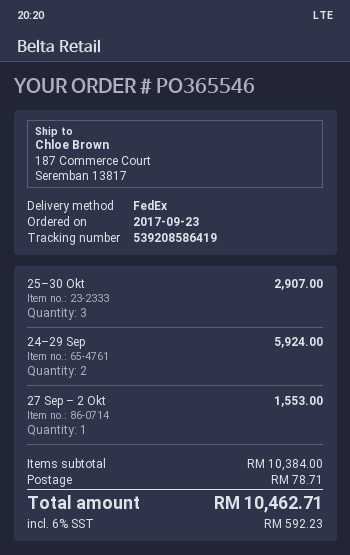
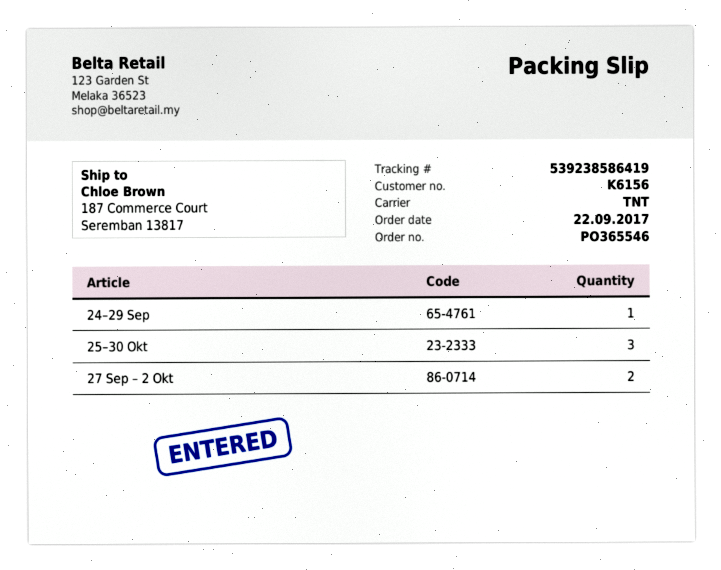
order date: 2017-09-23 -> 2017-09-22
shipping method: FedEx -> TNT
tracking number: 539208586419 -> 539238586419
24–29 Sep: 2 -> 1
27 Sep – 2 Okt: 1 -> 2

